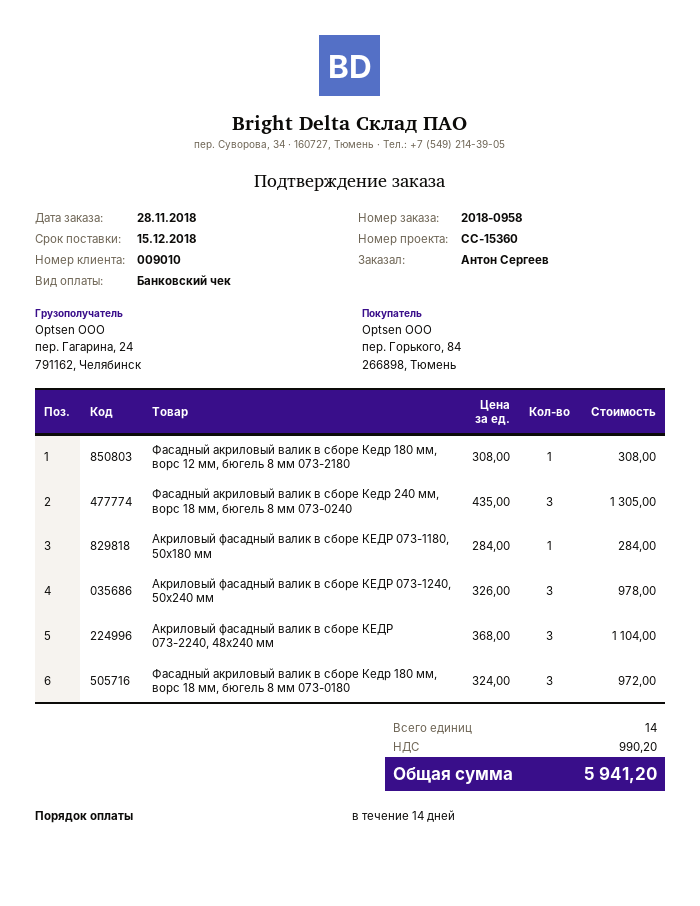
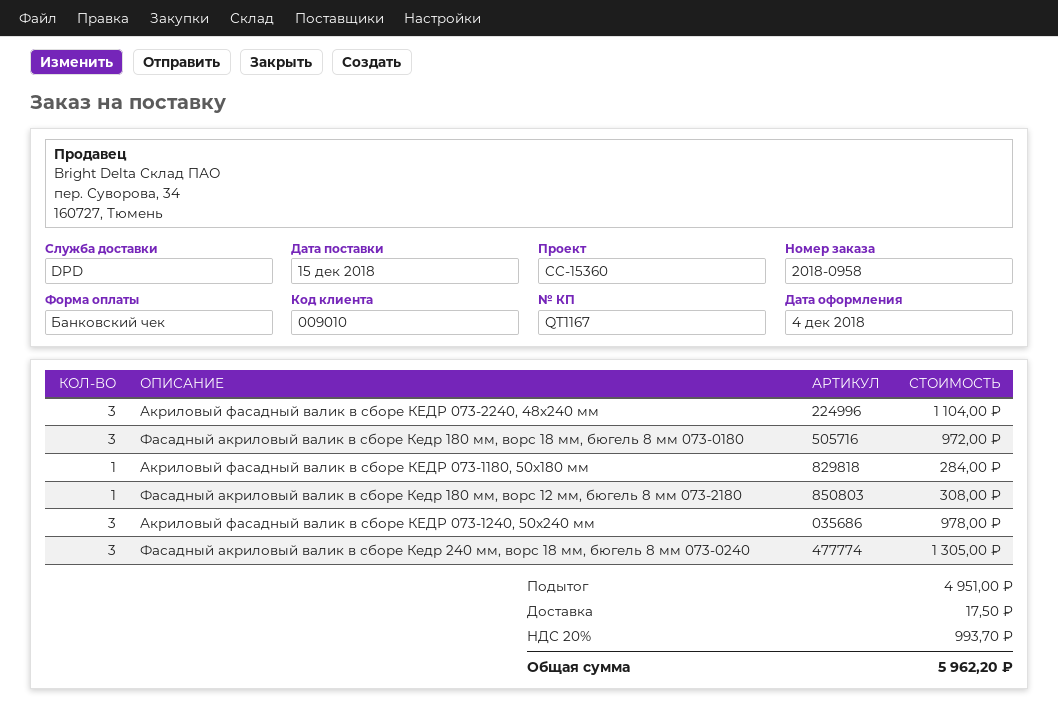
order date: 2018-11-28 -> 2018-12-04
shipping: none -> 17.50
tax: 990.20 -> 993.70
total: 5941.20 -> 5962.20

